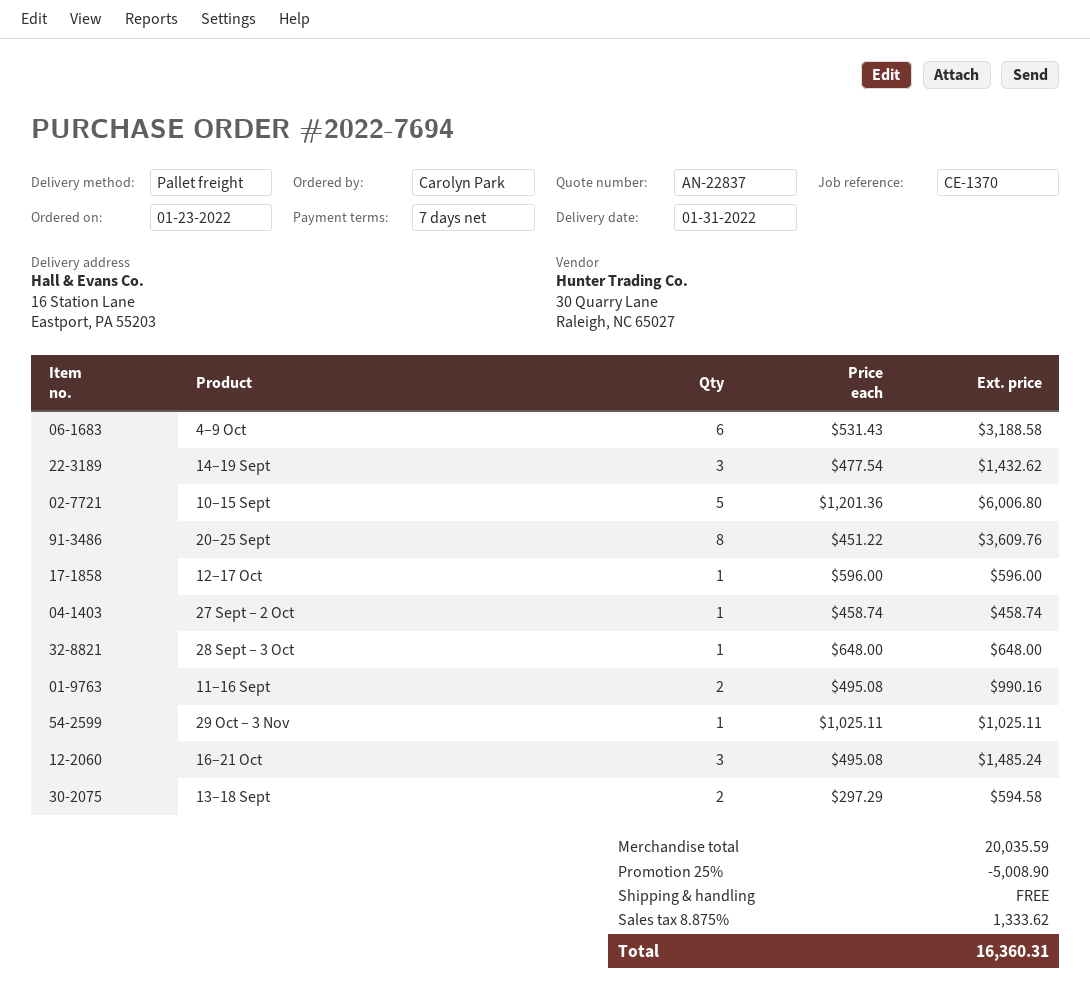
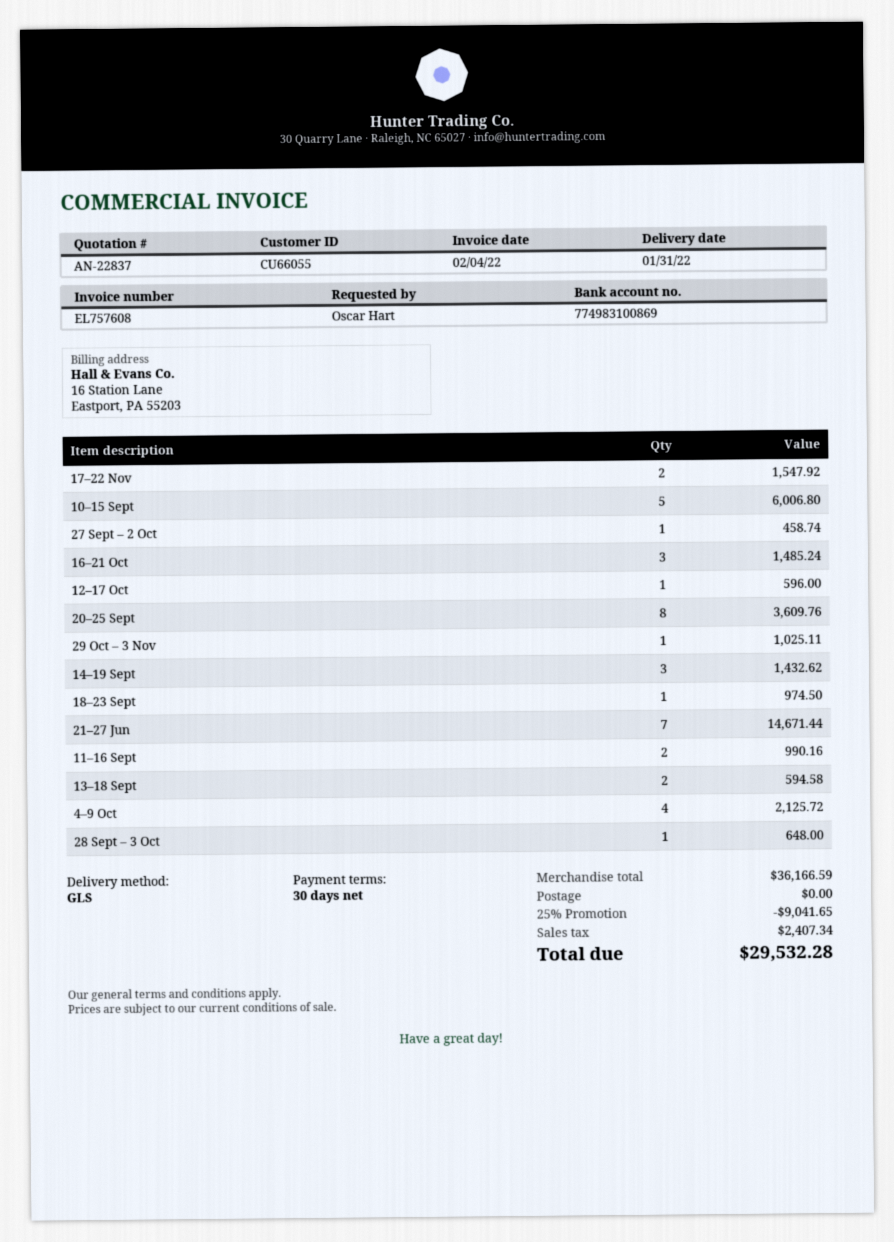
payment terms: 7 days -> 30 days
ordered by: Carolyn Park -> Oscar Hart
shipping method: pallet freight -> GLS
4–9 Oct: 6 for 3188.58 -> 4 for 2125.72
17–22 Nov: none -> 2 for 1547.92
18–23 Sept: none -> 1 for 974.50
21–27 Jun: none -> 7 for 14671.44
subtotal: 20035.59 -> 36166.59
discount: 25% = 5008.90 -> 25% = 9041.65
tax: 1333.62 -> 2407.34
total: 16360.31 -> 29532.28

